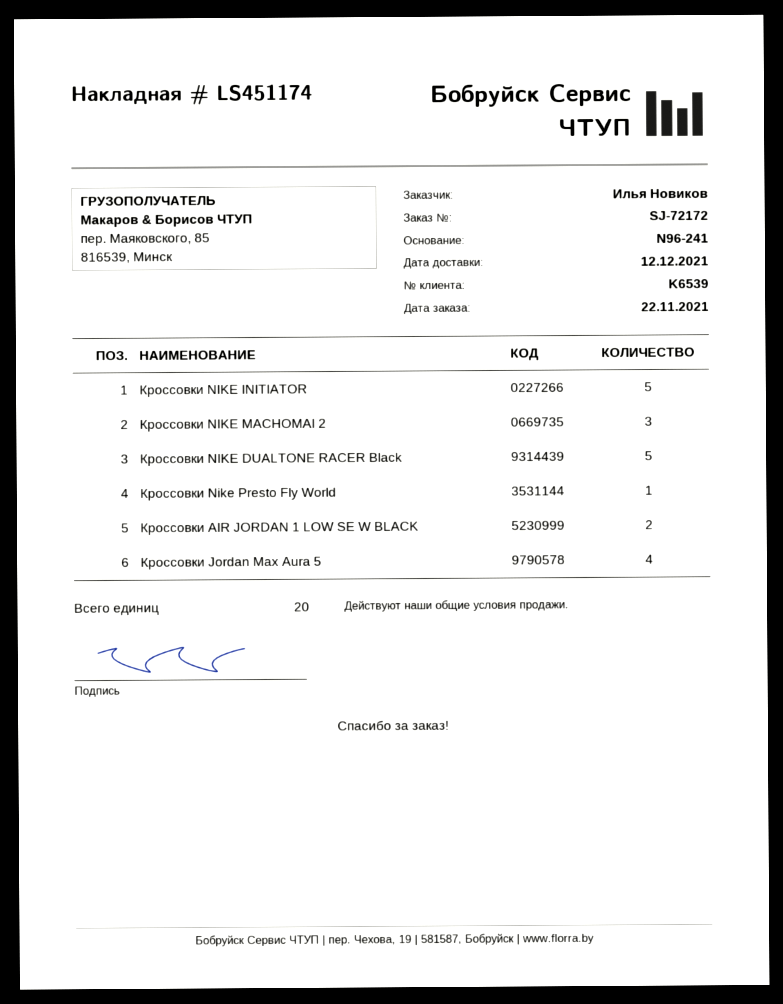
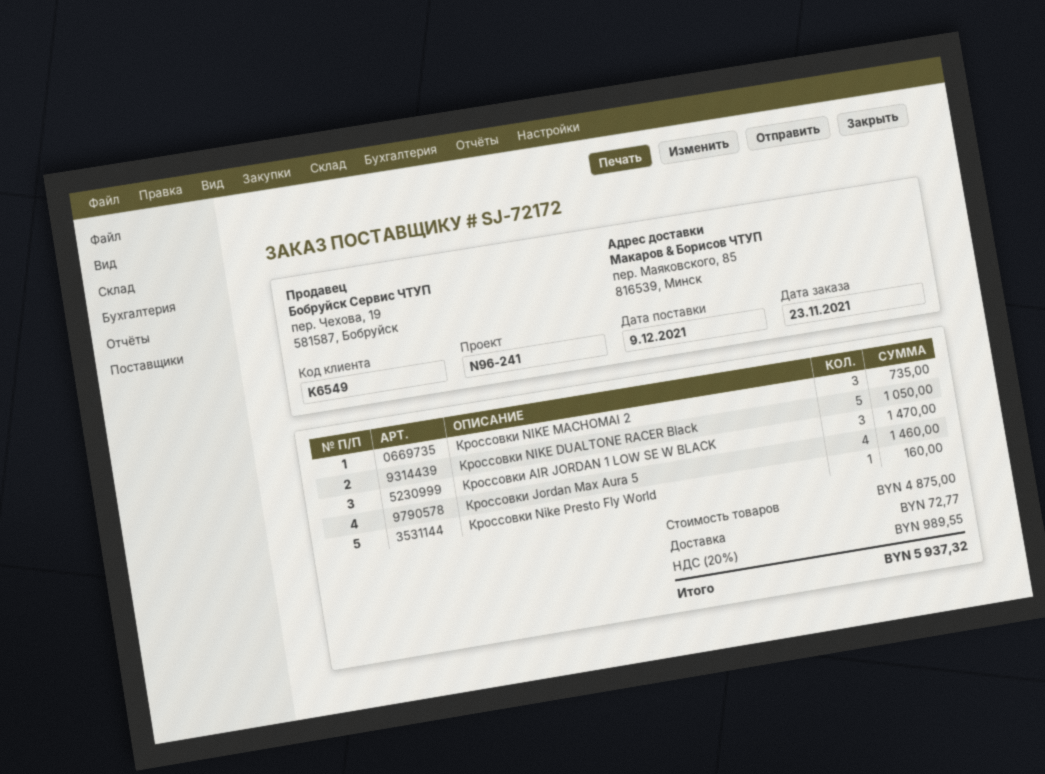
order date: 2021-11-22 -> 2021-11-23
delivery date: 2021-12-12 -> 2021-12-09
customer number: K6539 -> K6549
Кроссовки NIKE INITIATOR: 5 -> none
Кроссовки AIR JORDAN 1 LOW SE W BLACK: 2 -> 3

